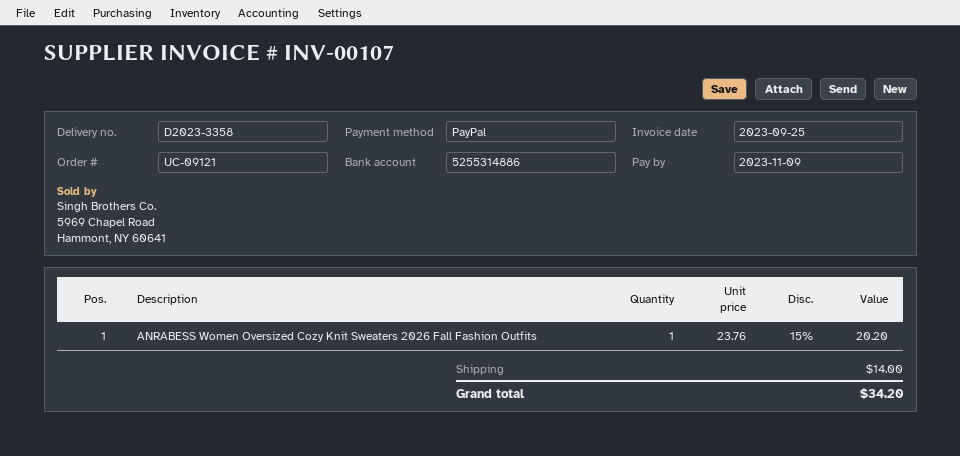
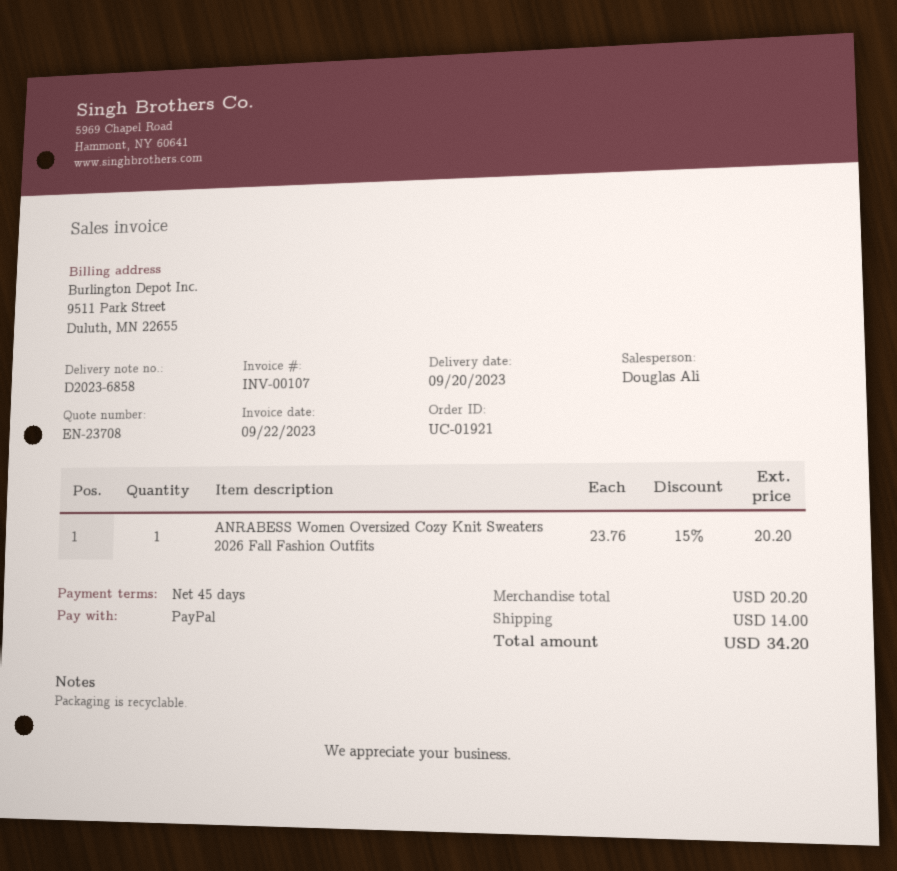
order number: UC-09121 -> UC-01921
delivery note number: D2023-3358 -> D2023-6858
invoice date: 2023-09-25 -> 2023-09-22

